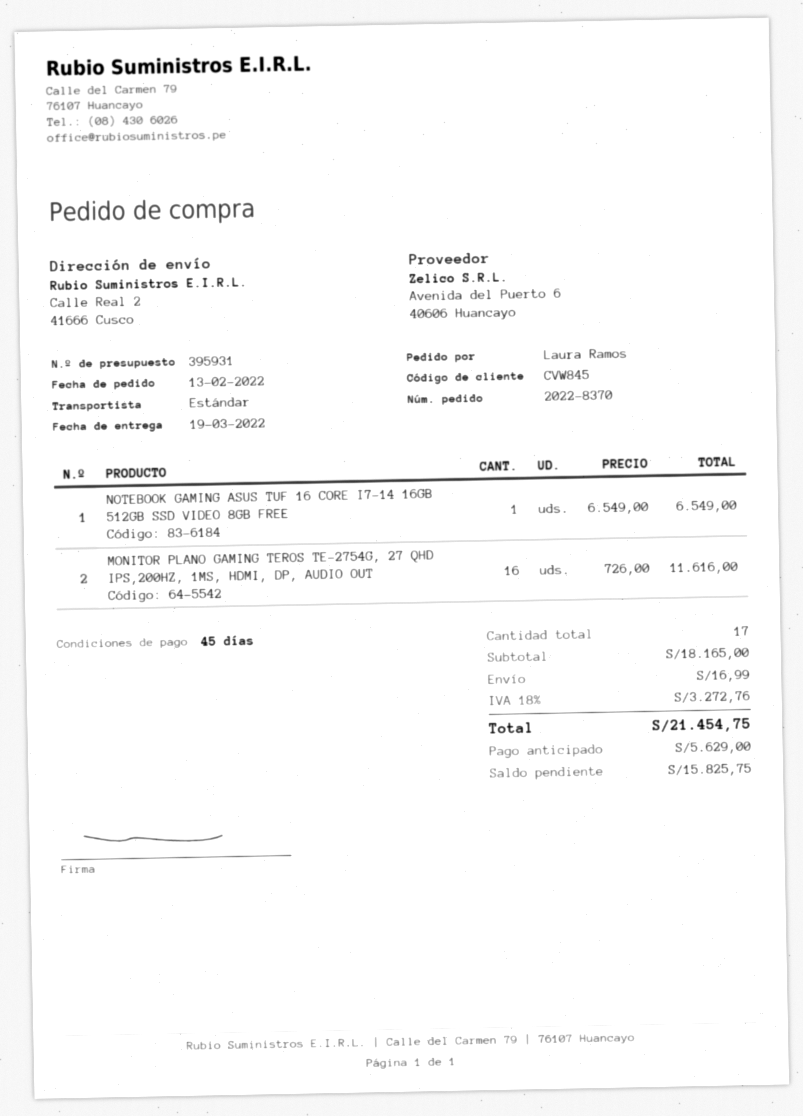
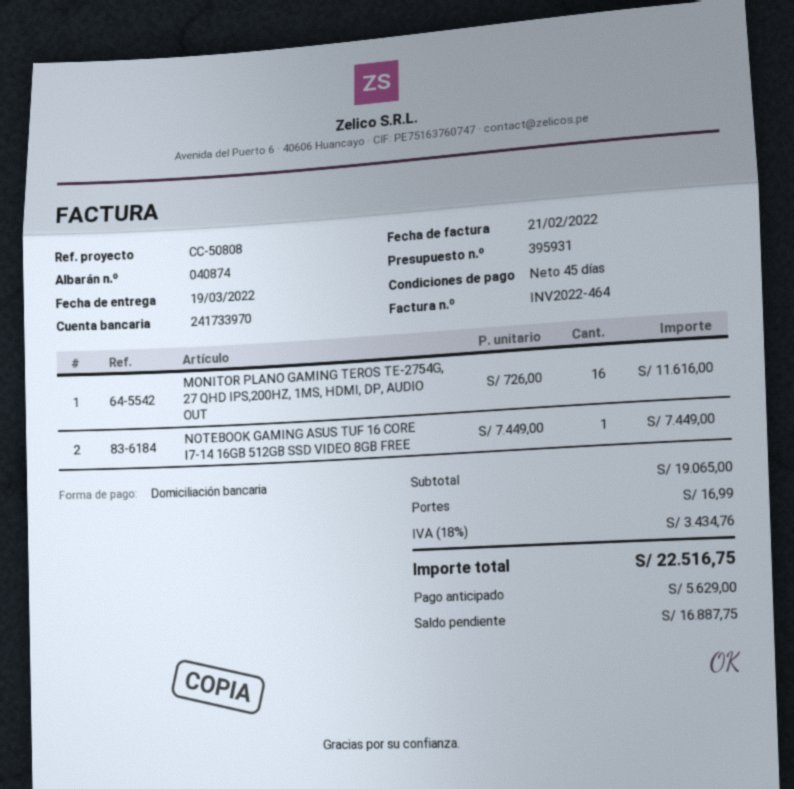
NOTEBOOK GAMING ASUS TUF 16 CORE I7-14 16GB 512GB SSD VIDEO 8GB FREE: 1 x 6549.00 = 6549.00 -> 1 x 7449.00 = 7449.00
subtotal: 18165.00 -> 19065.00
tax: 18% = 3272.76 -> 18% = 3434.76
total: 21454.75 -> 22516.75
balance: 15825.75 -> 16887.75

